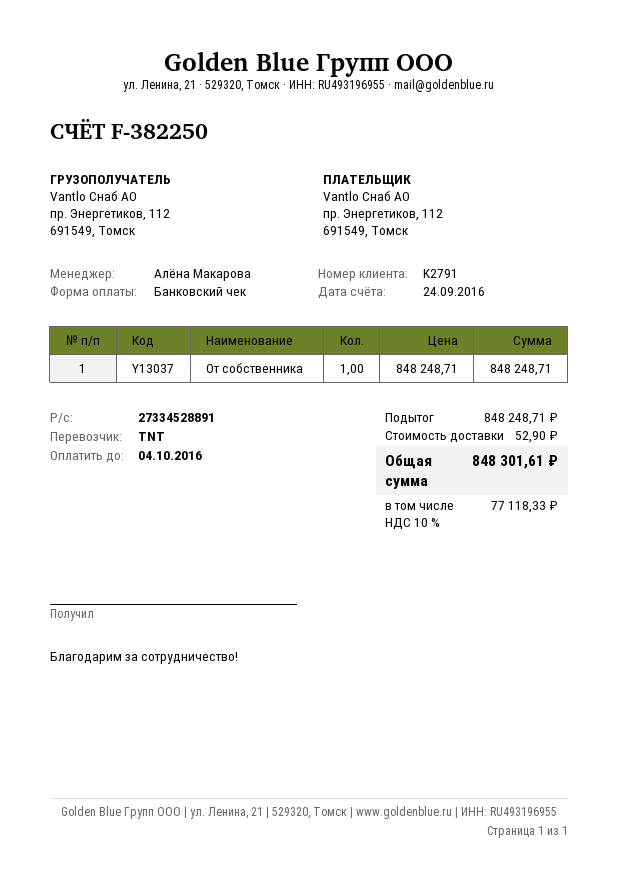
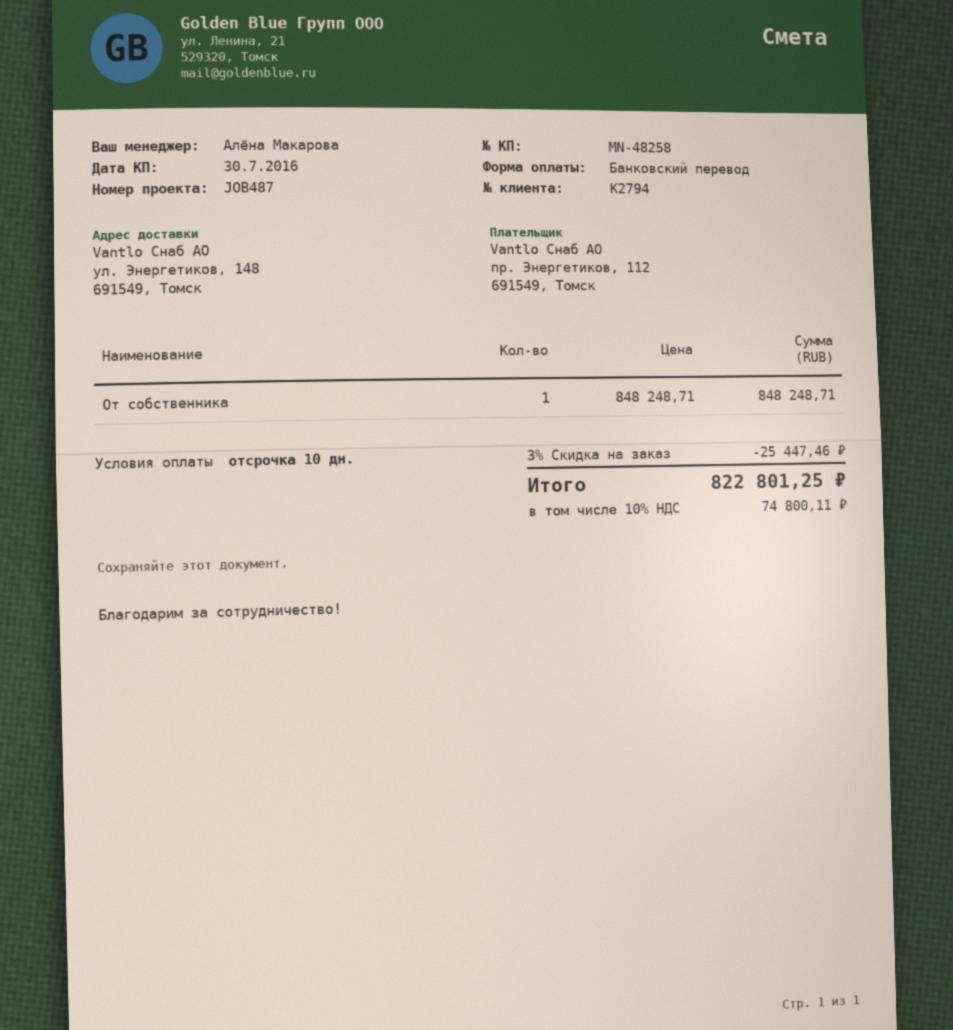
customer number: K2791 -> K2794
payment method: cheque -> bank transfer
ship to: пр. Энергетиков, 112, 691549, Томск -> ул. Энергетиков, 148, 691549, Томск
discount: none -> 3% = 25447.46
shipping: 52.90 -> none
tax: 10% = 77118.33 -> 10% = 74800.11
total: 848301.61 -> 822801.25

